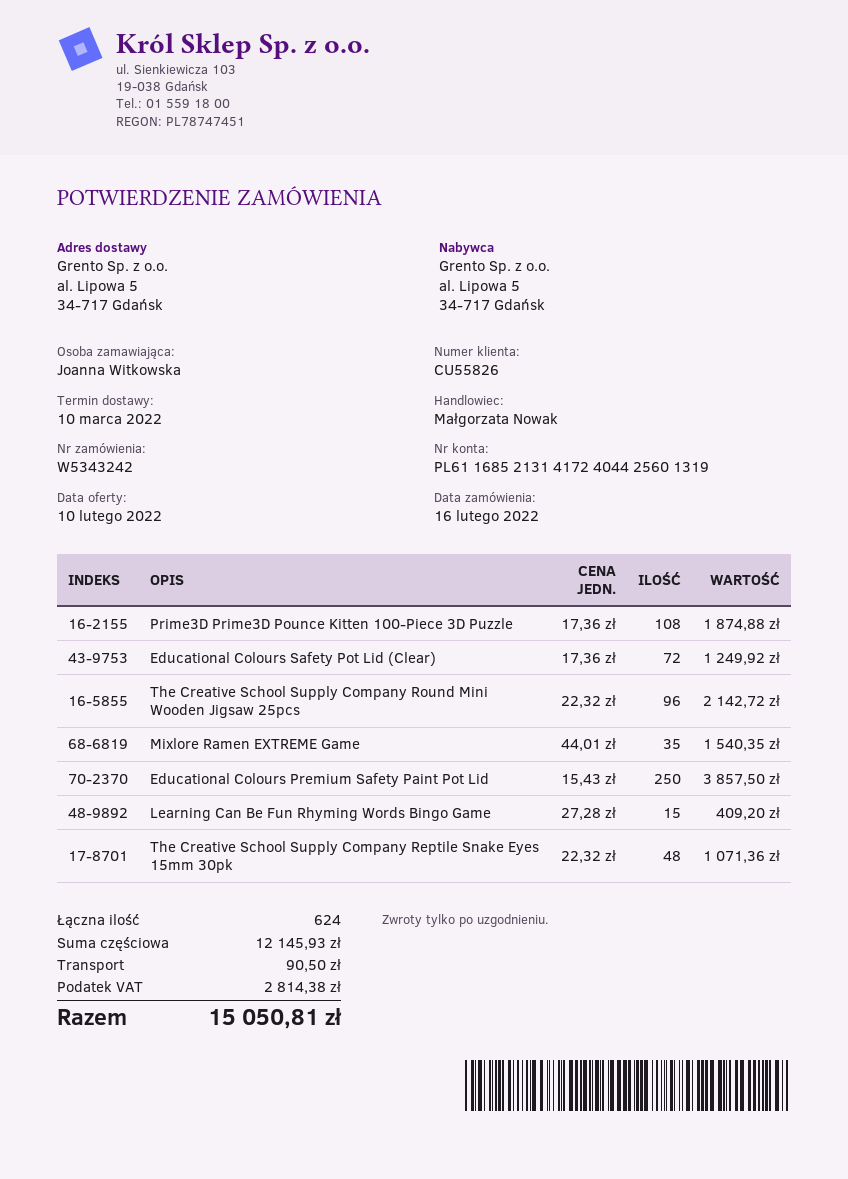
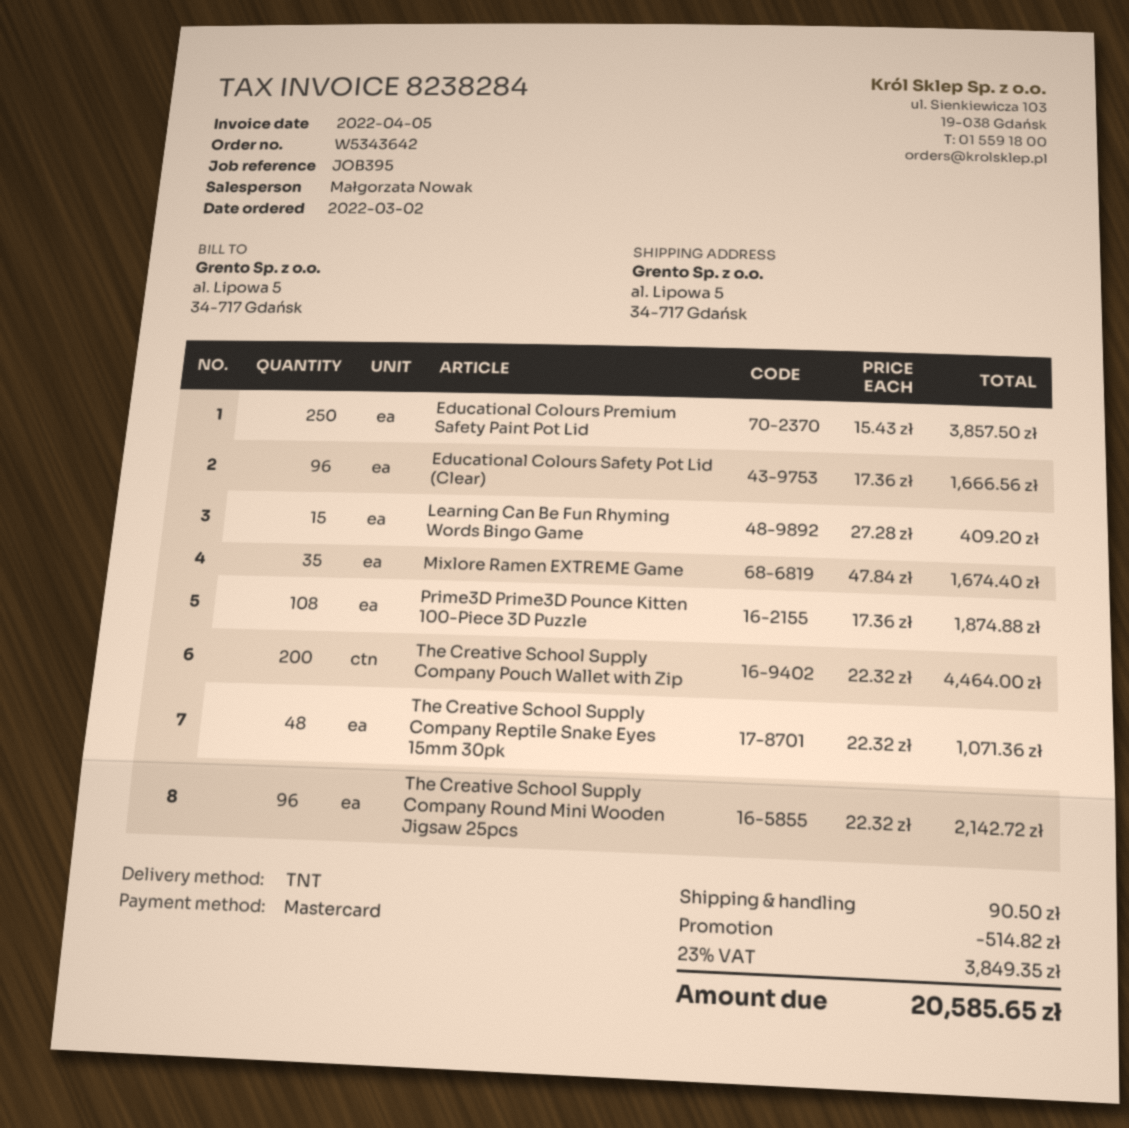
order number: W5343242 -> W5343642
order date: 2022-02-16 -> 2022-03-02
Educational Colours Safety Pot Lid (Clear): 72 x 17.36 = 1249.92 -> 96 x 17.36 = 1666.56
Mixlore Ramen EXTREME Game: 35 x 44.01 = 1540.35 -> 35 x 47.84 = 1674.40
The Creative School Supply Company Pouch Wallet with Zip: none -> 200 x 22.32 = 4464.00
discount: none -> 514.82
tax: 2814.38 -> 3849.35
total: 15050.81 -> 20585.65

